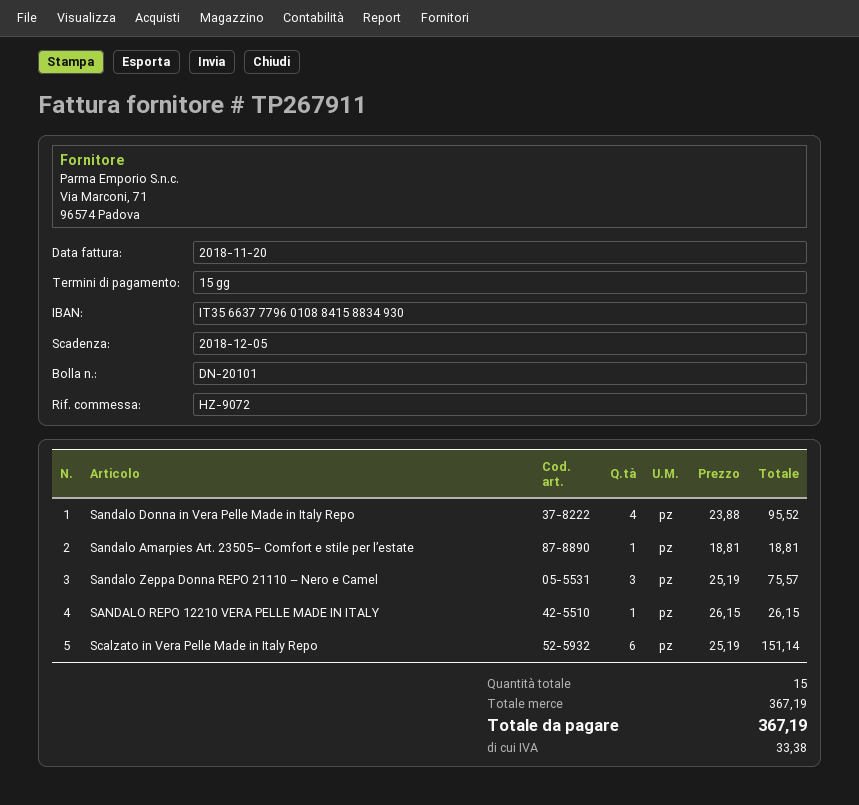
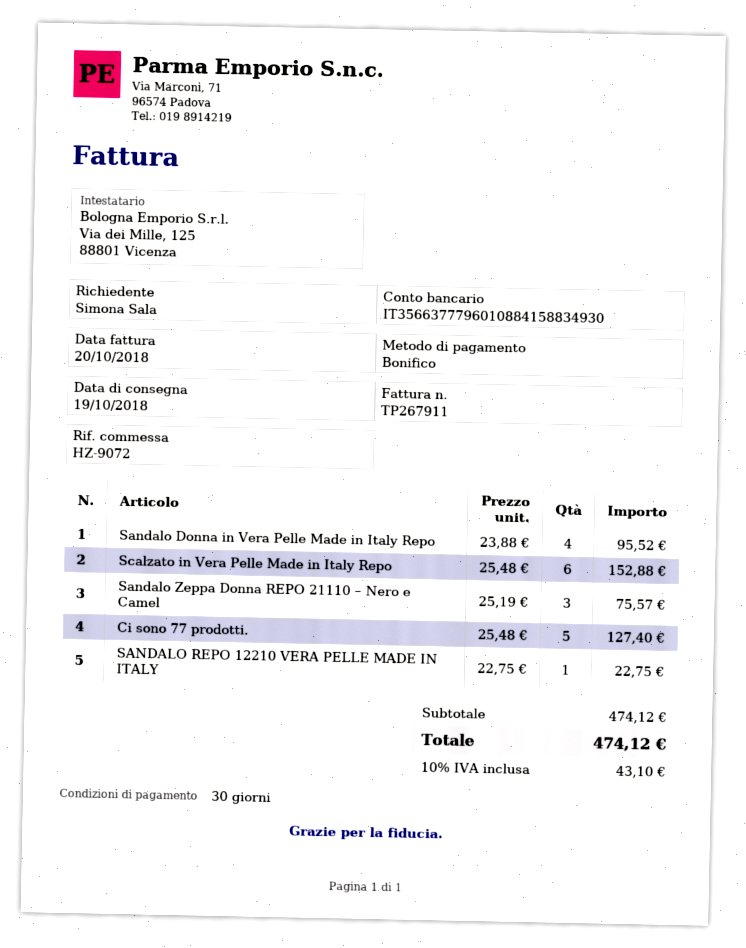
invoice date: 2018-11-20 -> 2018-10-20
payment terms: 15 days -> 30 days
Sandalo Amarpies Art. 23505– Comfort e stile per l’estate: 1 x 18.81 = 18.81 -> none
SANDALO REPO 12210 VERA PELLE MADE IN ITALY: 1 x 26.15 = 26.15 -> 1 x 22.75 = 22.75
Scalzato in Vera Pelle Made in Italy Repo: 6 x 25.19 = 151.14 -> 6 x 25.48 = 152.88
Ci sono 77 prodotti.: none -> 5 x 25.48 = 127.40
subtotal: 367.19 -> 474.12
tax: 33.38 -> 43.10
total: 367.19 -> 474.12

